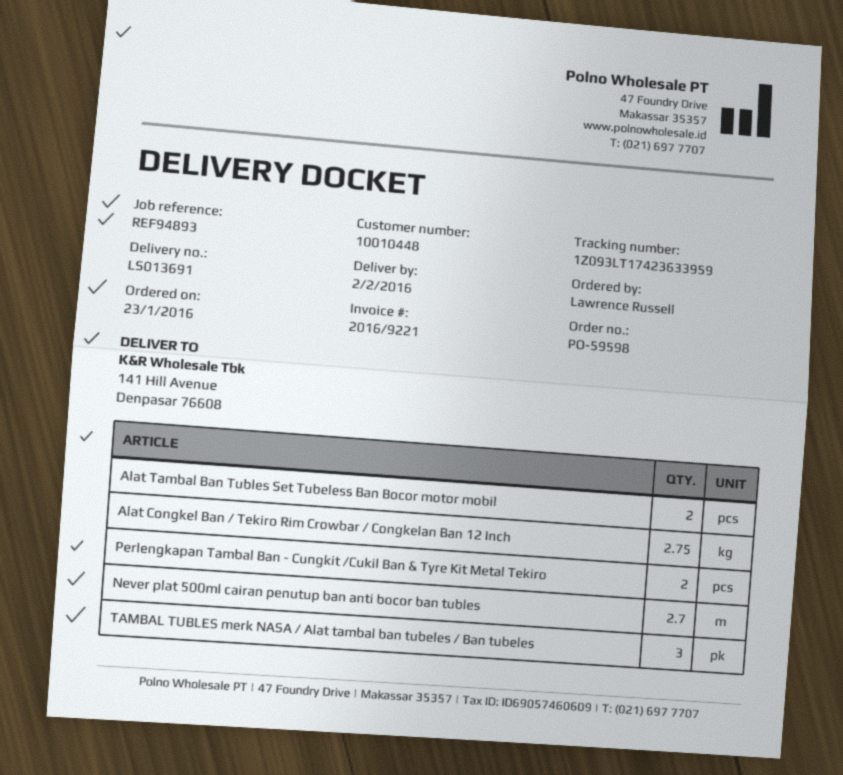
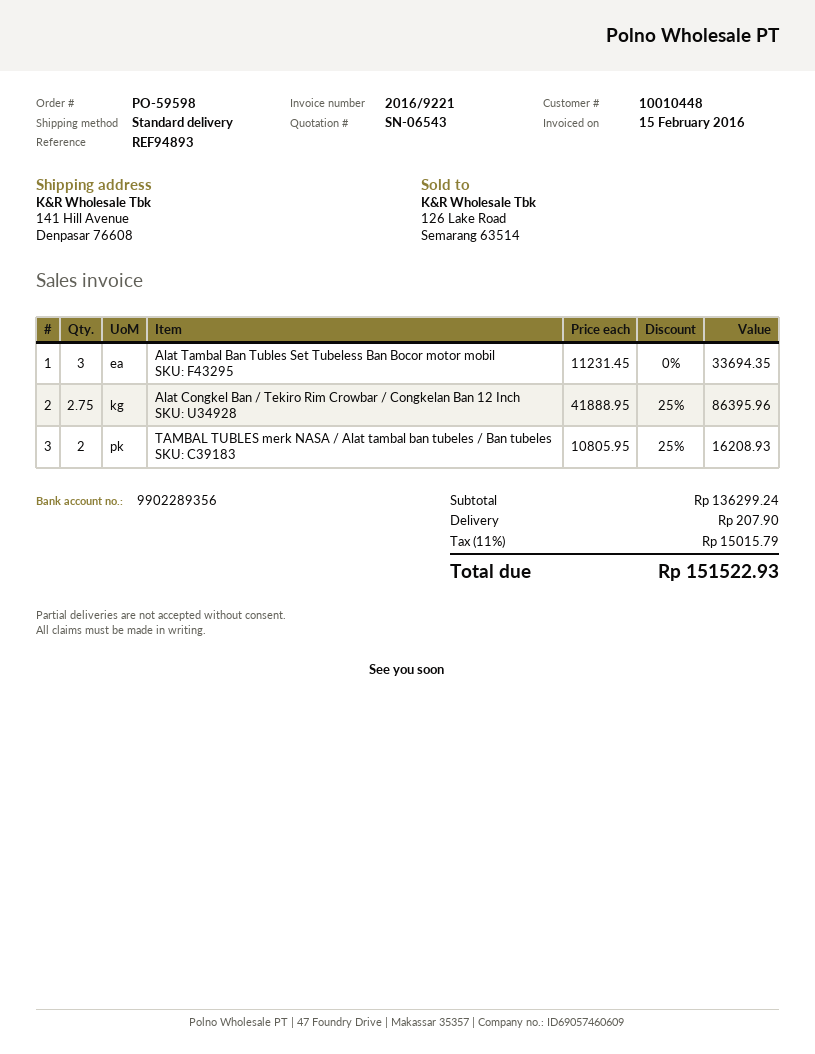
Alat Tambal Ban Tubles Set Tubeless Ban Bocor motor mobil: 2 -> 3
Perlengkapan Tambal Ban - Cungkit /Cukil Ban & Tyre Kit Metal Tekiro: 2 -> none
Never plat 500ml cairan penutup ban anti bocor ban tubles: 2.7 -> none
TAMBAL TUBLES merk NASA / Alat tambal ban tubeles / Ban tubeles: 3 -> 2

